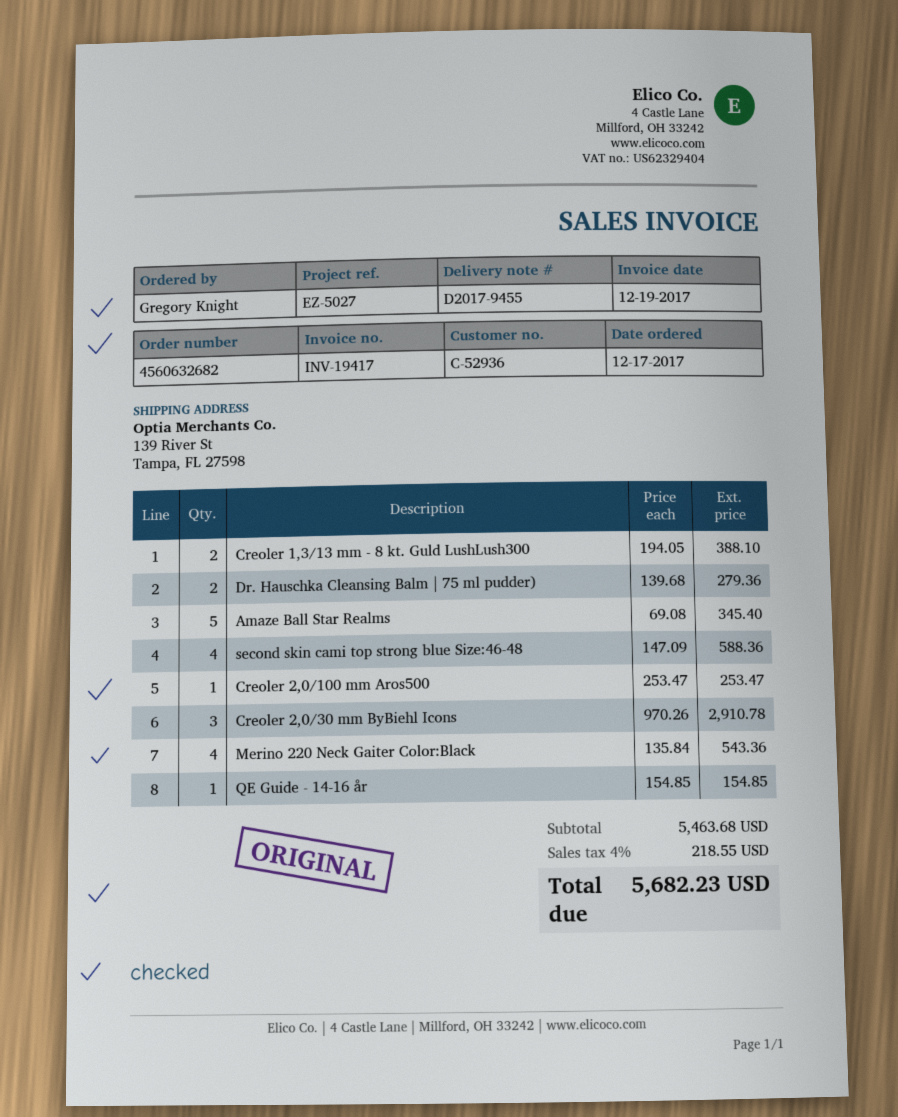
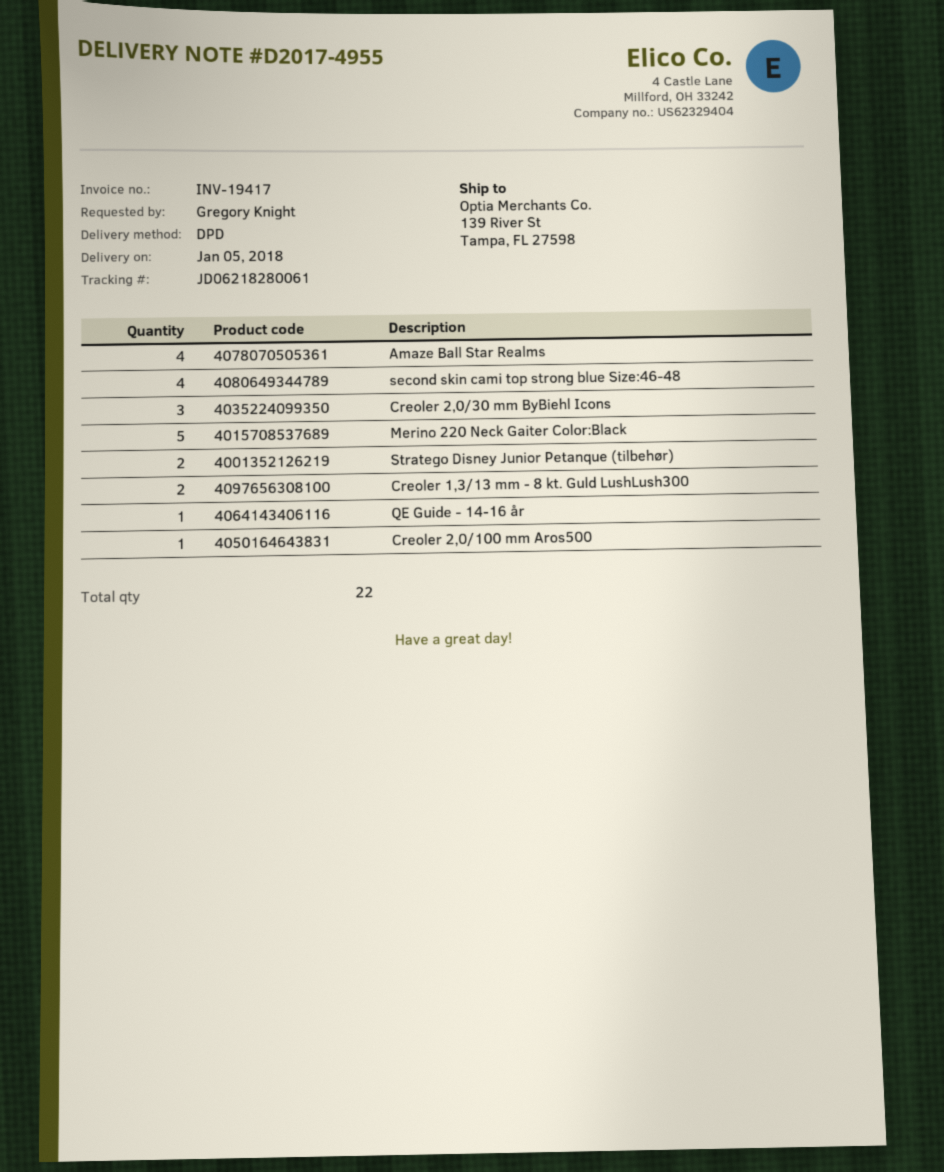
delivery note number: D2017-9455 -> D2017-4955
Dr. Hauschka Cleansing Balm | 75 ml pudder): 2 -> none
Amaze Ball Star Realms: 5 -> 4
Merino 220 Neck Gaiter Color:Black: 4 -> 5
Stratego Disney Junior Petanque (tilbehør): none -> 2

